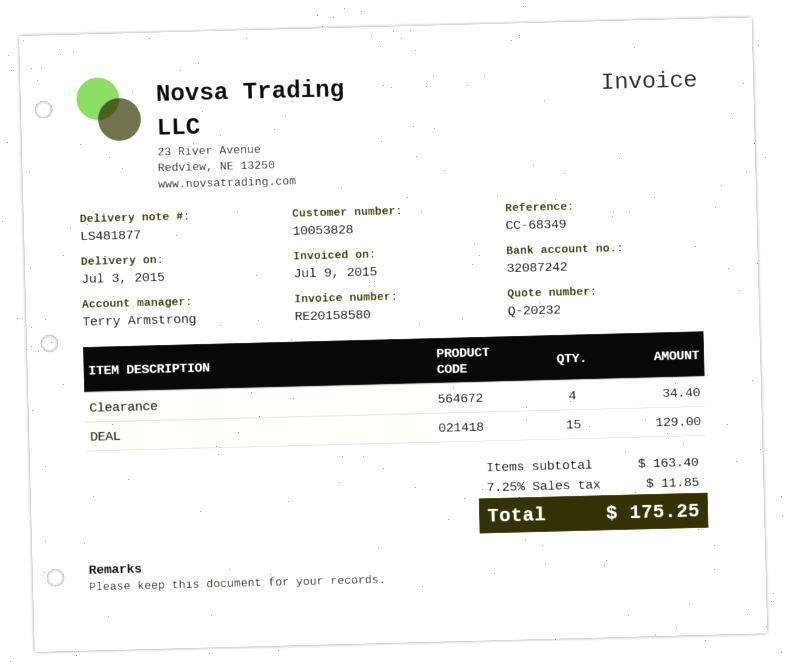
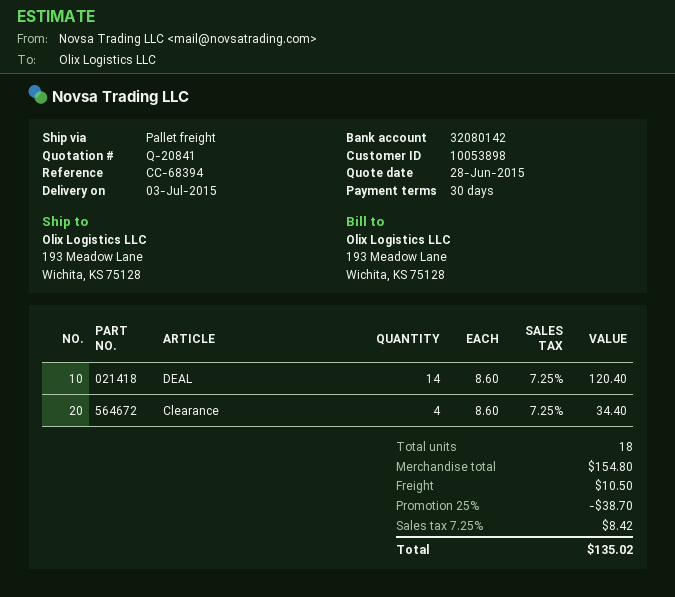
quote number: Q-20232 -> Q-20841
customer number: 10053828 -> 10053898
reference: CC-68349 -> CC-68394
bank account: 32087242 -> 32080142
DEAL: 15 for 129.00 -> 14 for 120.40
subtotal: 163.40 -> 154.80
discount: none -> 25% = 38.70
shipping: none -> 10.50
tax: 7.25% = 11.85 -> 7.25% = 8.42
total: 175.25 -> 135.02

